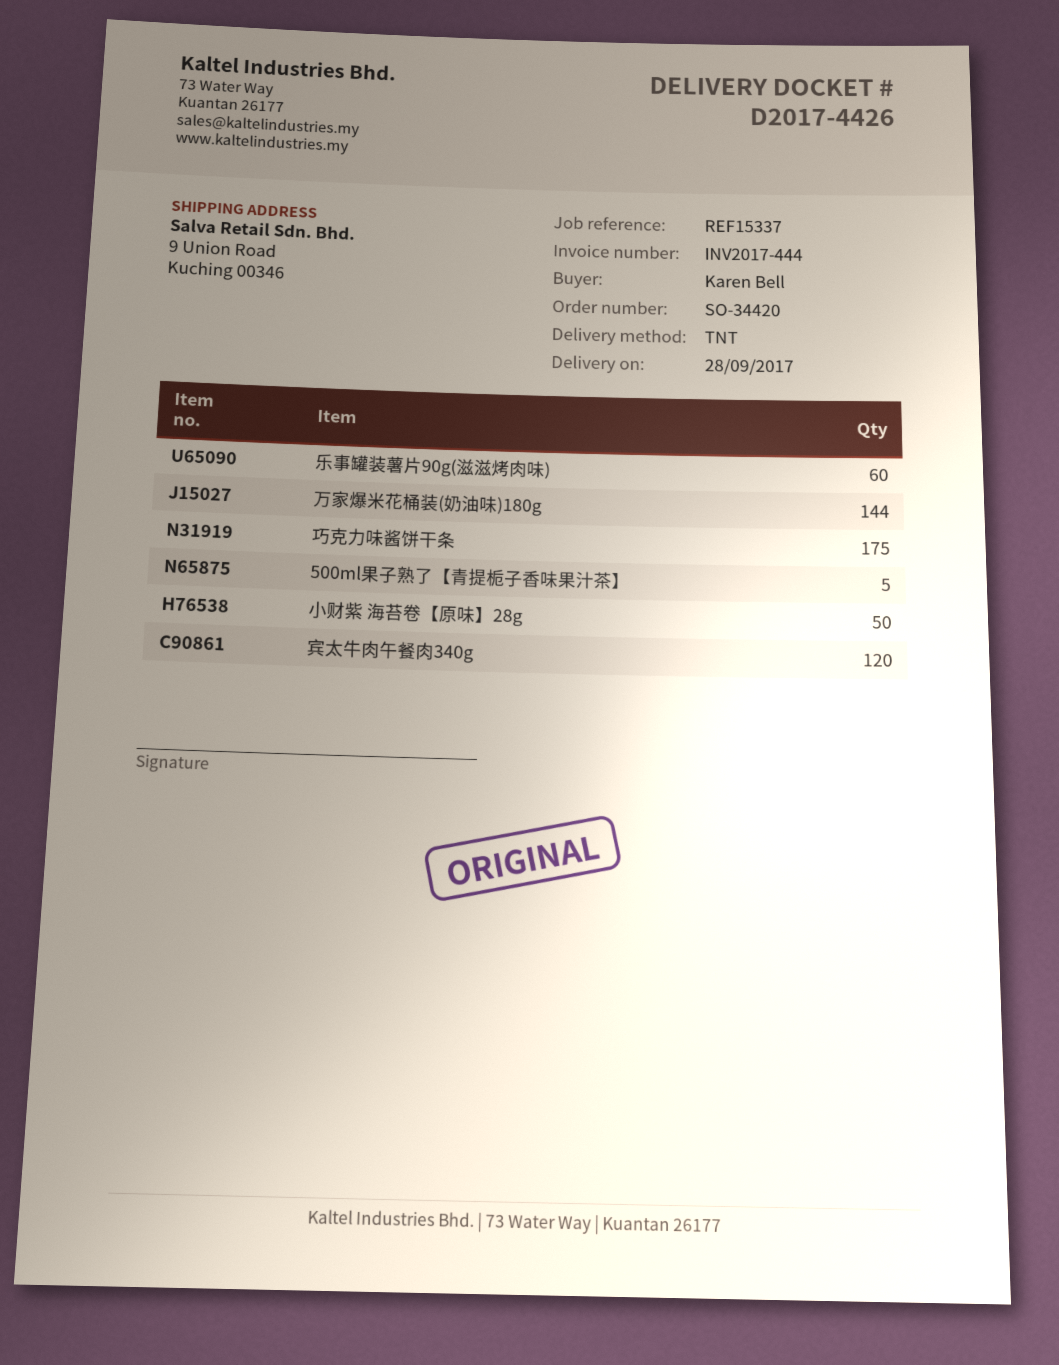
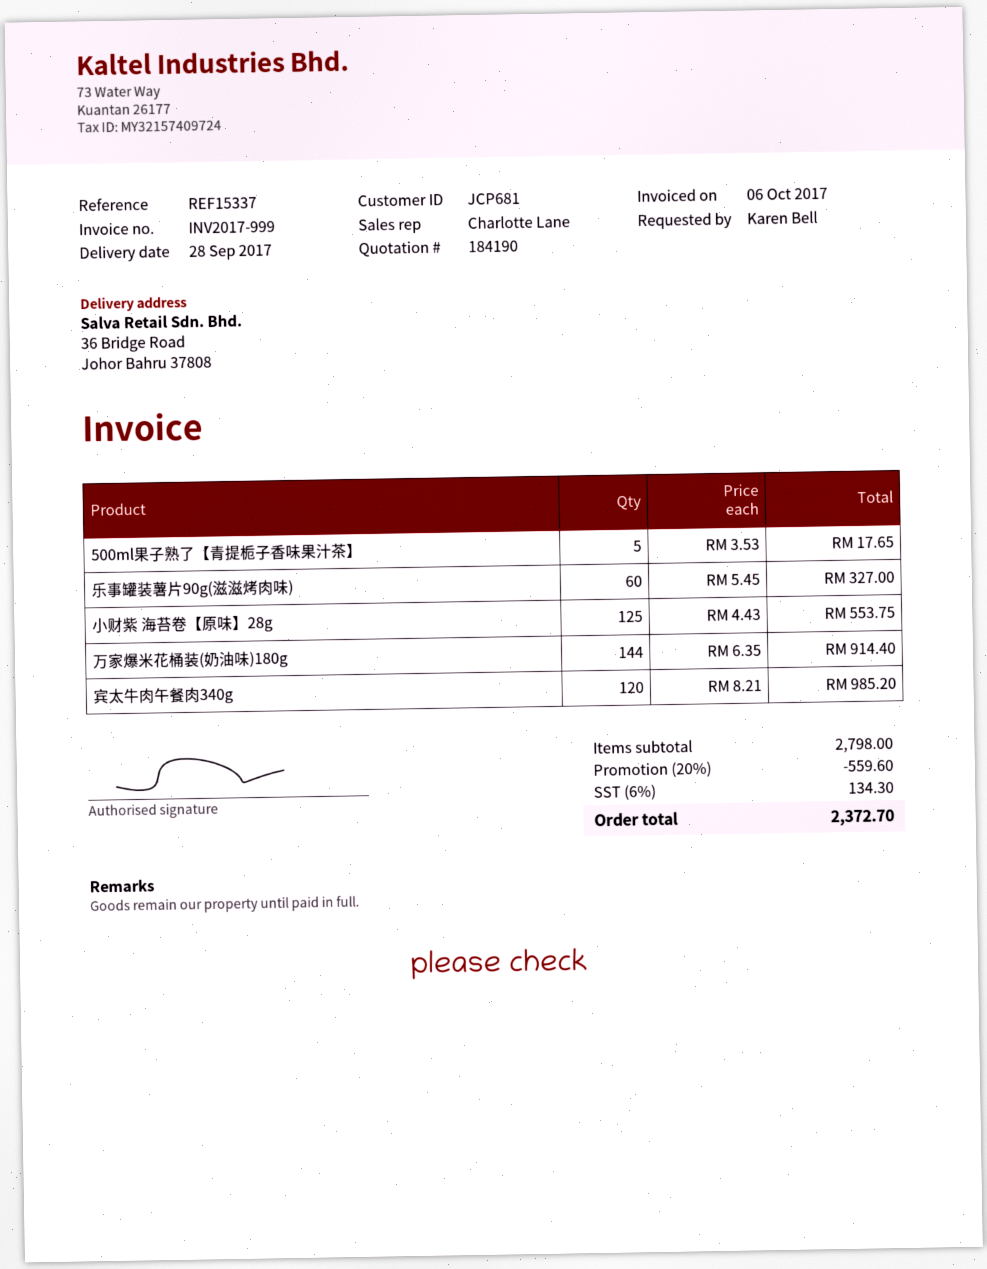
invoice number: INV2017-444 -> INV2017-999
ship to: 9 Union Road, Kuching 00346 -> 36 Bridge Road, Johor Bahru 37808
巧克力味酱饼干条: 175 -> none
小财紫 海苔卷【原味】28g: 50 -> 125

